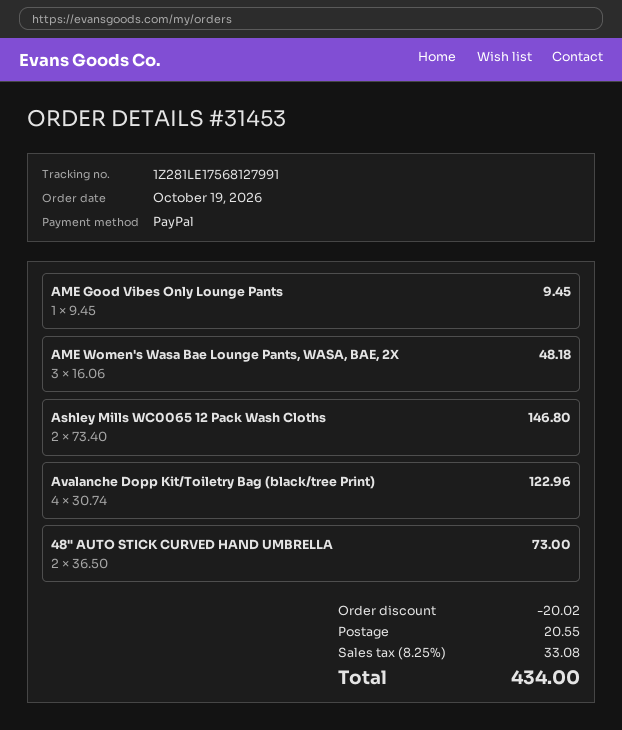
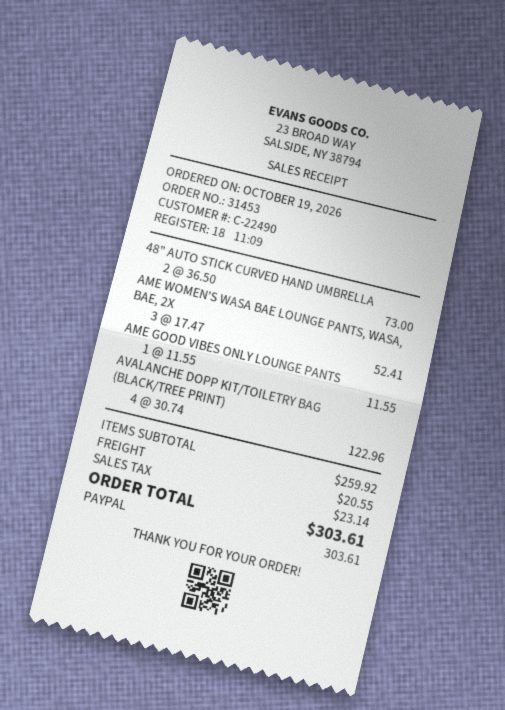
AME Good Vibes Only Lounge Pants: 1 x 9.45 = 9.45 -> 1 x 11.55 = 11.55
AME Women's Wasa Bae Lounge Pants, WASA, BAE, 2X: 3 x 16.06 = 48.18 -> 3 x 17.47 = 52.41
Ashley Mills WC0065 12 Pack Wash Cloths: 2 x 73.40 = 146.80 -> none
discount: 20.02 -> none
tax: 33.08 -> 23.14
total: 434.00 -> 303.61

